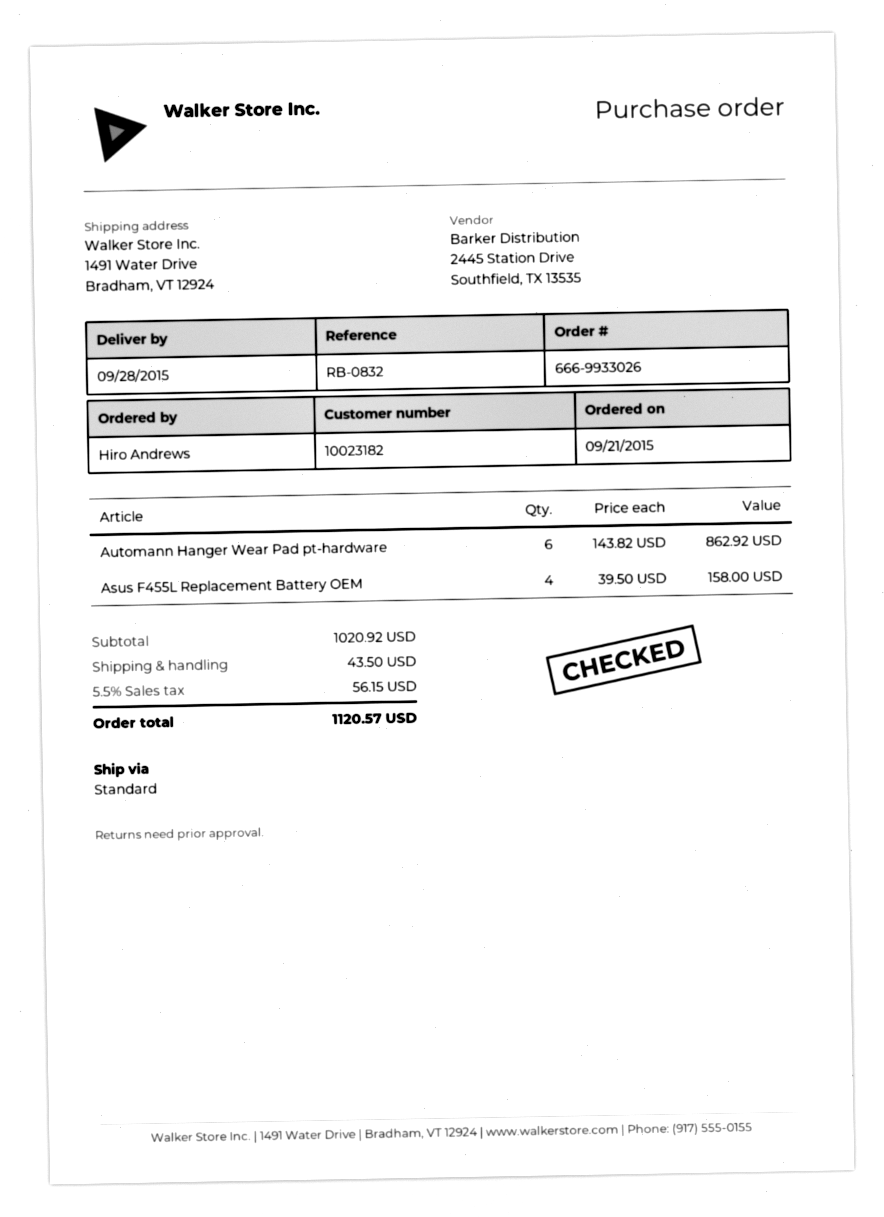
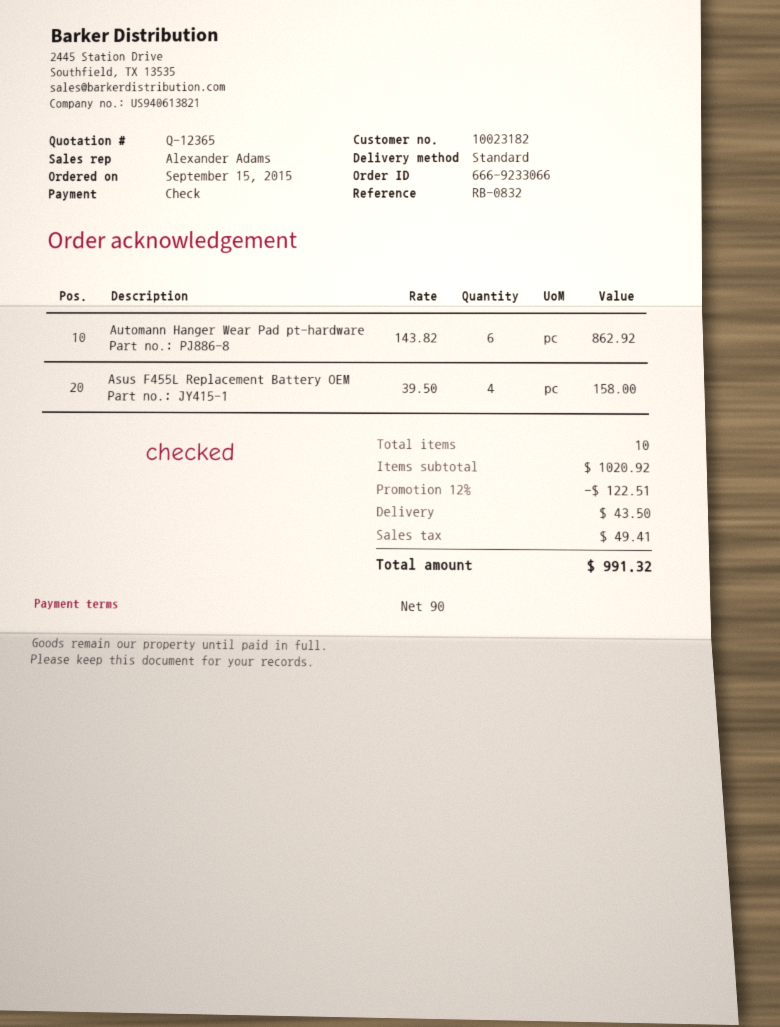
order number: 666-9933026 -> 666-9233066
order date: 2015-09-21 -> 2015-09-15
discount: none -> 12% = 122.51
tax: 56.15 -> 49.41
total: 1120.57 -> 991.32

